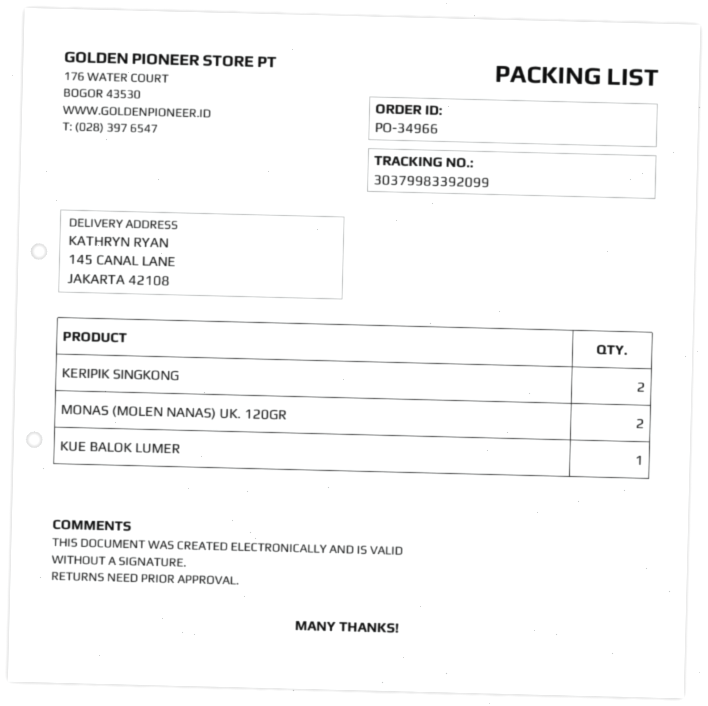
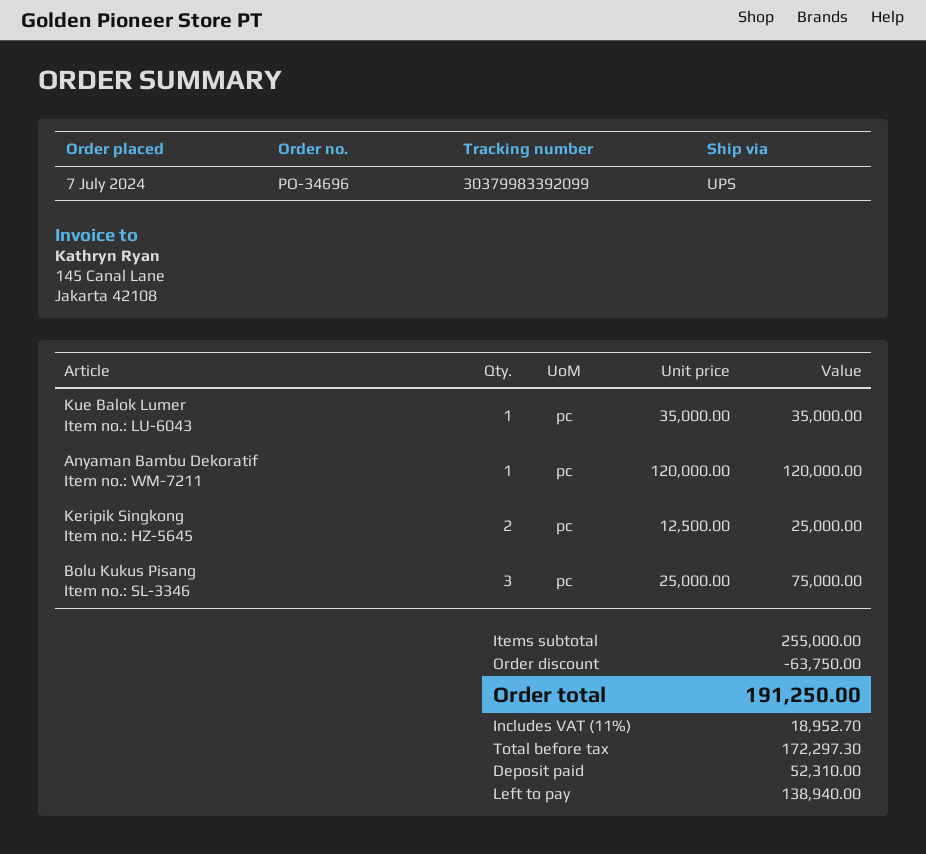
order number: PO-34966 -> PO-34696
MONAS (MOLEN NANAS) UK. 120GR: 2 -> none
Anyaman Bambu Dekoratif: none -> 1
Bolu Kukus Pisang: none -> 3

